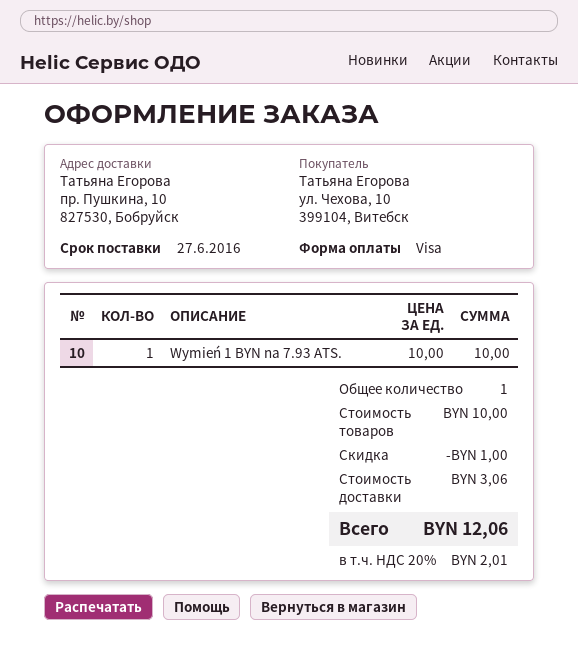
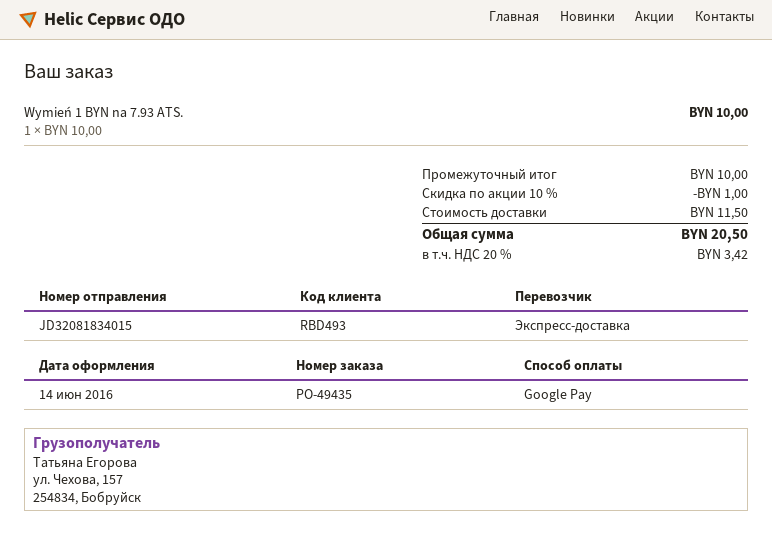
payment method: Visa -> Google Pay
ship to: пр. Пушкина, 10, 827530, Бобруйск -> ул. Чехова, 157, 254834, Бобруйск
shipping: 3.06 -> 11.50
tax: 20% = 2.01 -> 20% = 3.42
total: 12.06 -> 20.50

